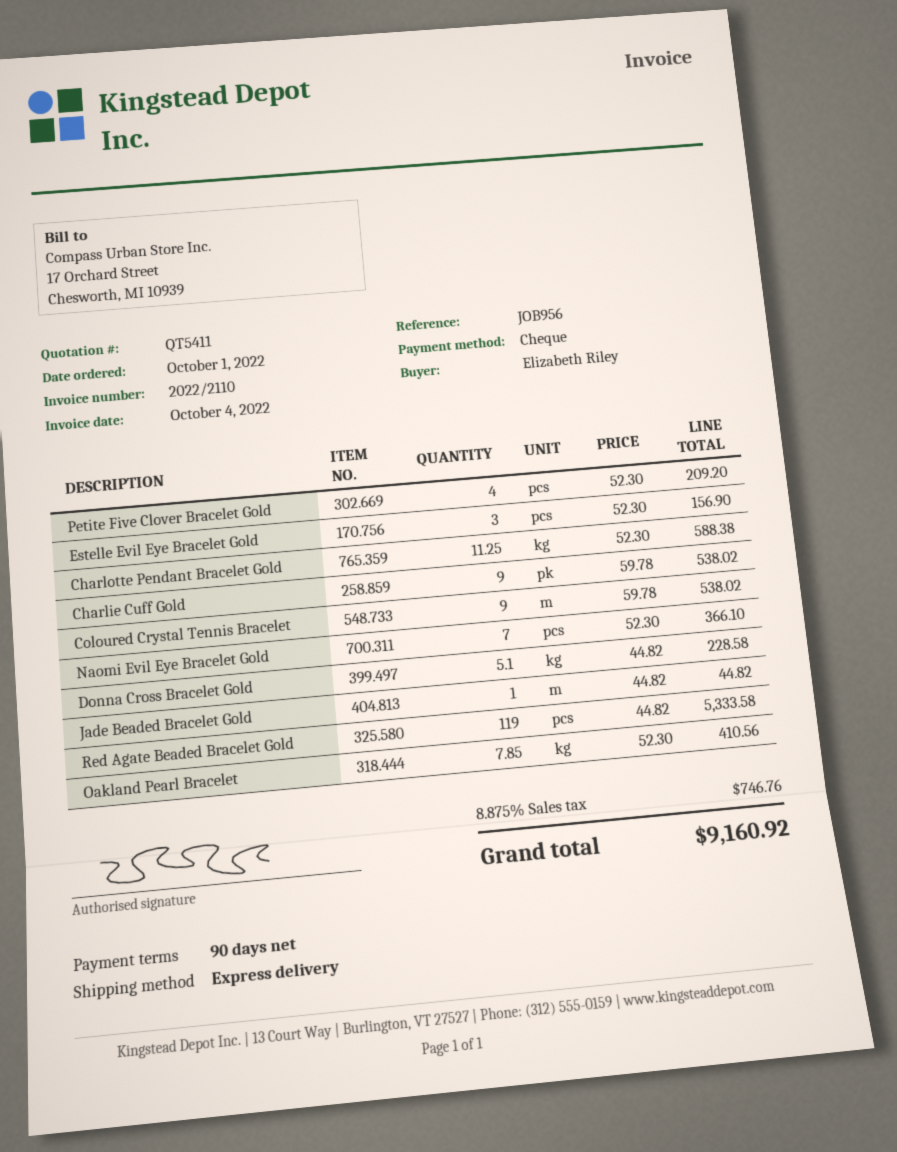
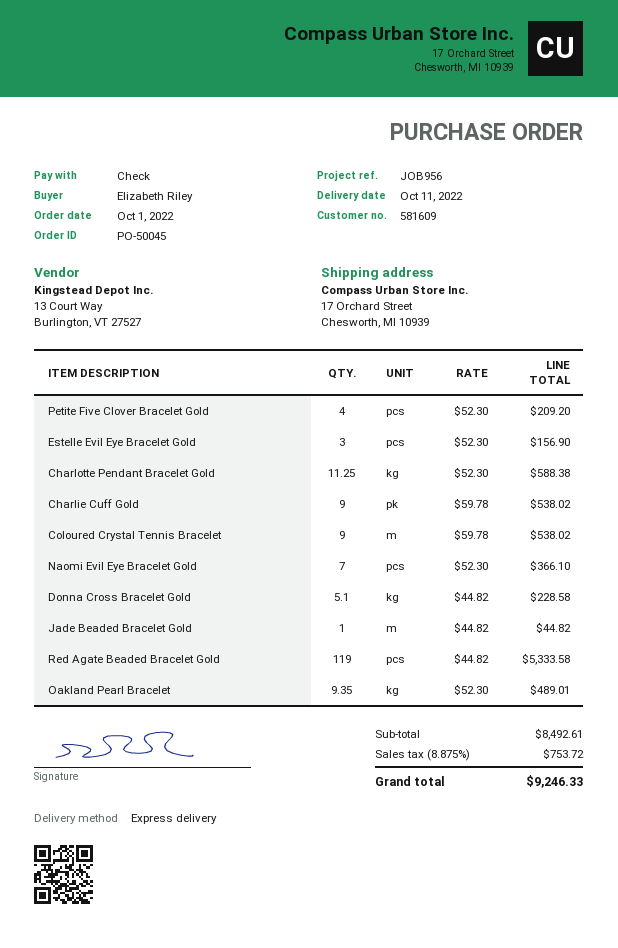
Oakland Pearl Bracelet: 7.85 x 52.30 = 410.56 -> 9.35 x 52.30 = 489.01
tax: 8.875% = 746.76 -> 8.875% = 753.72
total: 9160.92 -> 9246.33

